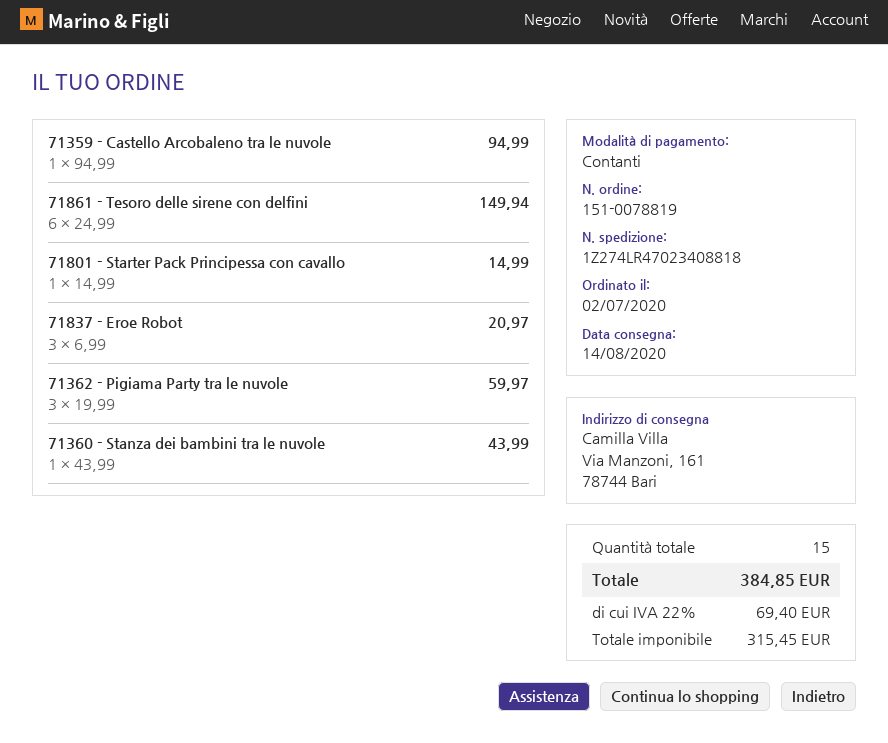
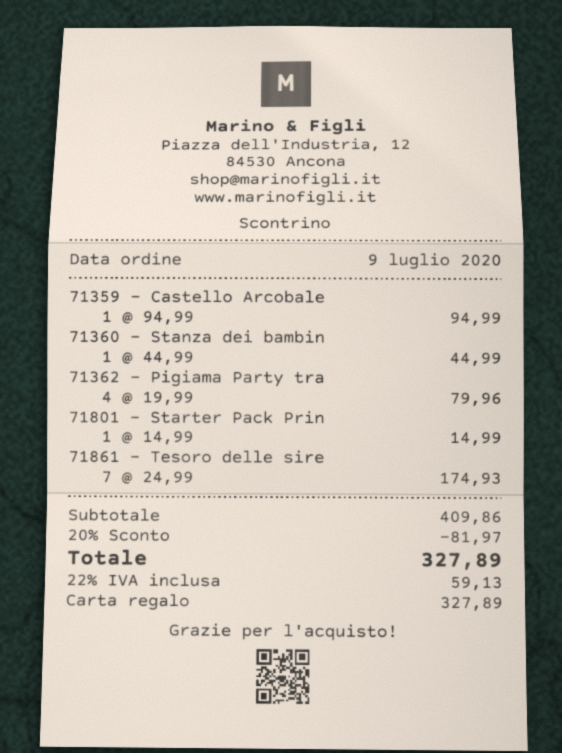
order date: 2020-07-02 -> 2020-07-09
payment method: cash -> gift card
71861 - Tesoro delle sirene con delfini: 6 x 24.99 = 149.94 -> 7 x 24.99 = 174.93
71837 - Eroe Robot: 3 x 6.99 = 20.97 -> none
71362 - Pigiama Party tra le nuvole: 3 x 19.99 = 59.97 -> 4 x 19.99 = 79.96
71360 - Stanza dei bambini tra le nuvole: 1 x 43.99 = 43.99 -> 1 x 44.99 = 44.99
discount: none -> 20% = 81.97
tax: 22% = 69.40 -> 22% = 59.13
total: 384.85 -> 327.89

